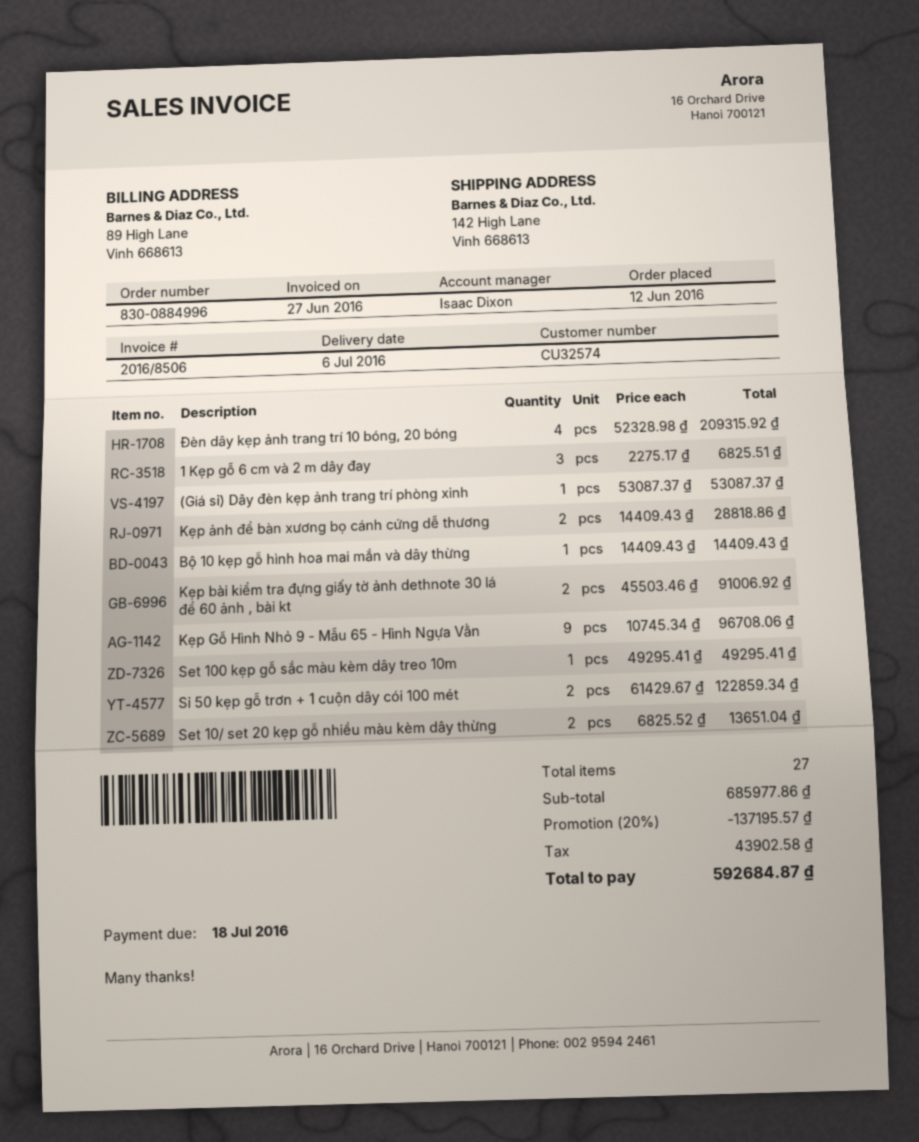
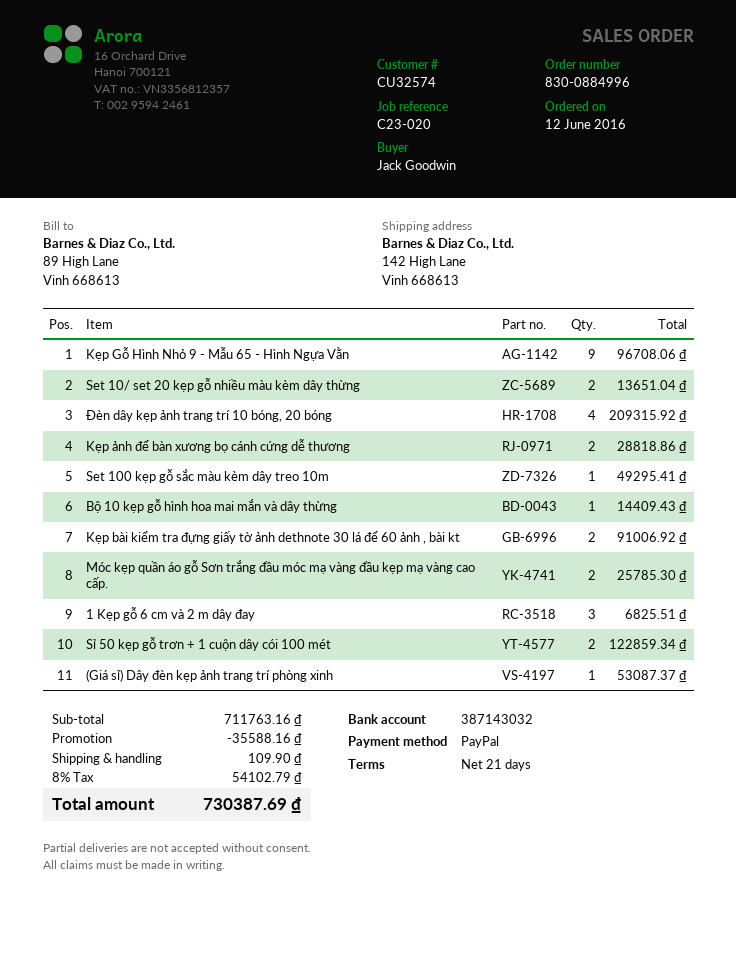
Móc kẹp quần áo gỗ Sơn trắng đầu móc mạ vàng đầu kẹp mạ vàng cao cấp.: none -> 2 for 25785.30
subtotal: 685977.86 -> 711763.16
discount: 137195.57 -> 35588.16
shipping: none -> 109.90
tax: 43902.58 -> 54102.79
total: 592684.87 -> 730387.69

